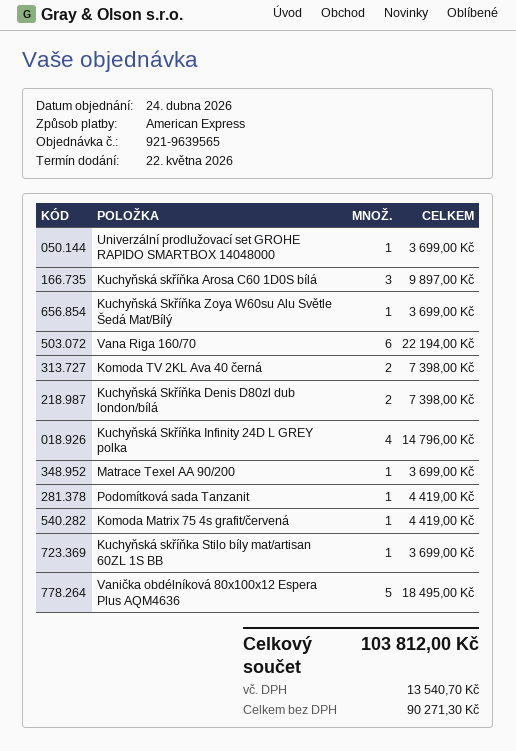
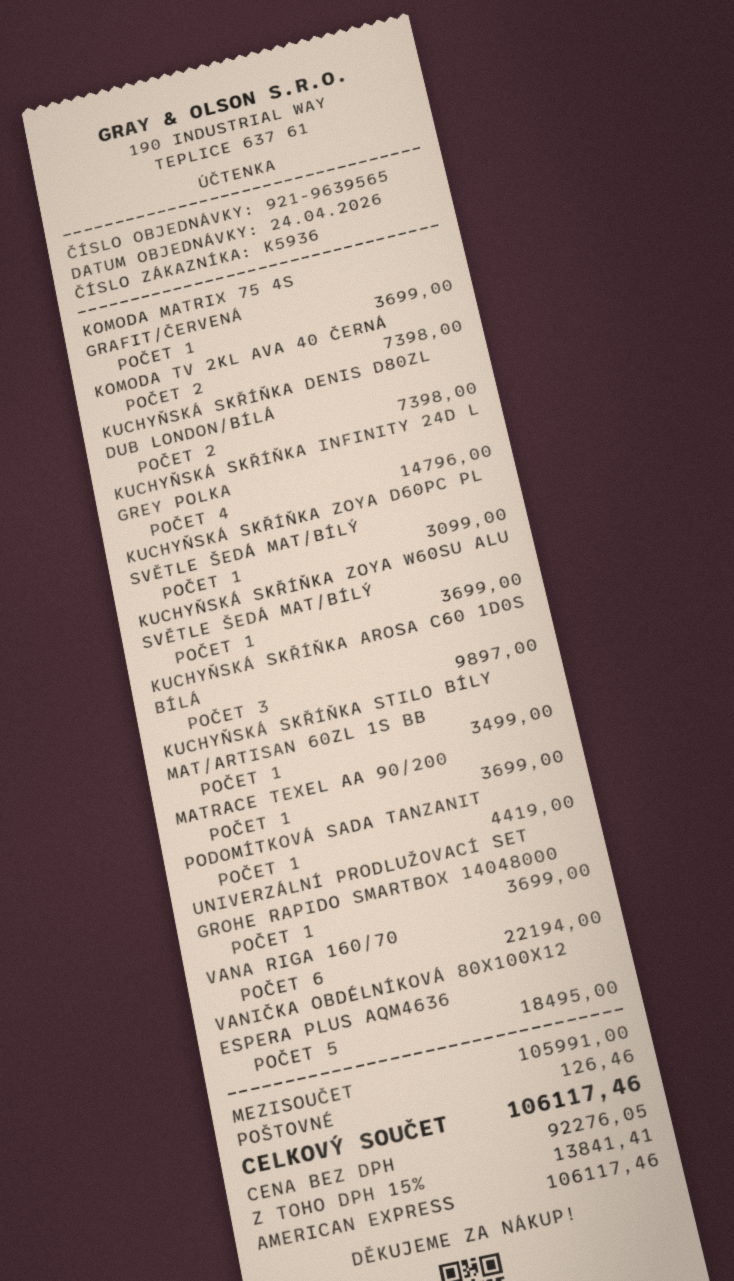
Komoda Matrix 75 4s grafit/červená: 1 for 4419.00 -> 1 for 3699.00
Kuchyňská skříňka Stilo bíly mat/artisan 60ZL 1S BB: 1 for 3699.00 -> 1 for 3499.00
KUCHYŇSKÁ SKŘÍŇKA ZOYA D60PC PL SVĚTLE ŠEDÁ MAT/BÍLÝ: none -> 1 for 3099.00
shipping: none -> 126.46
net: 90271.30 -> 92276.05
tax: 13540.70 -> 13841.41
total: 103812.00 -> 106117.46

